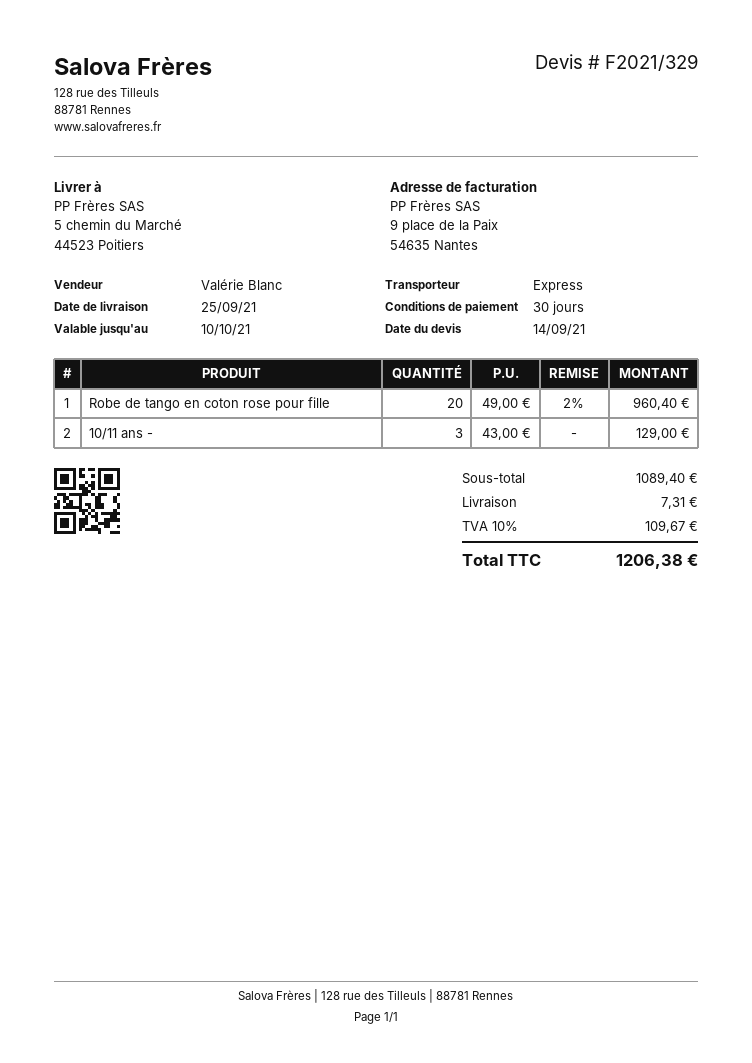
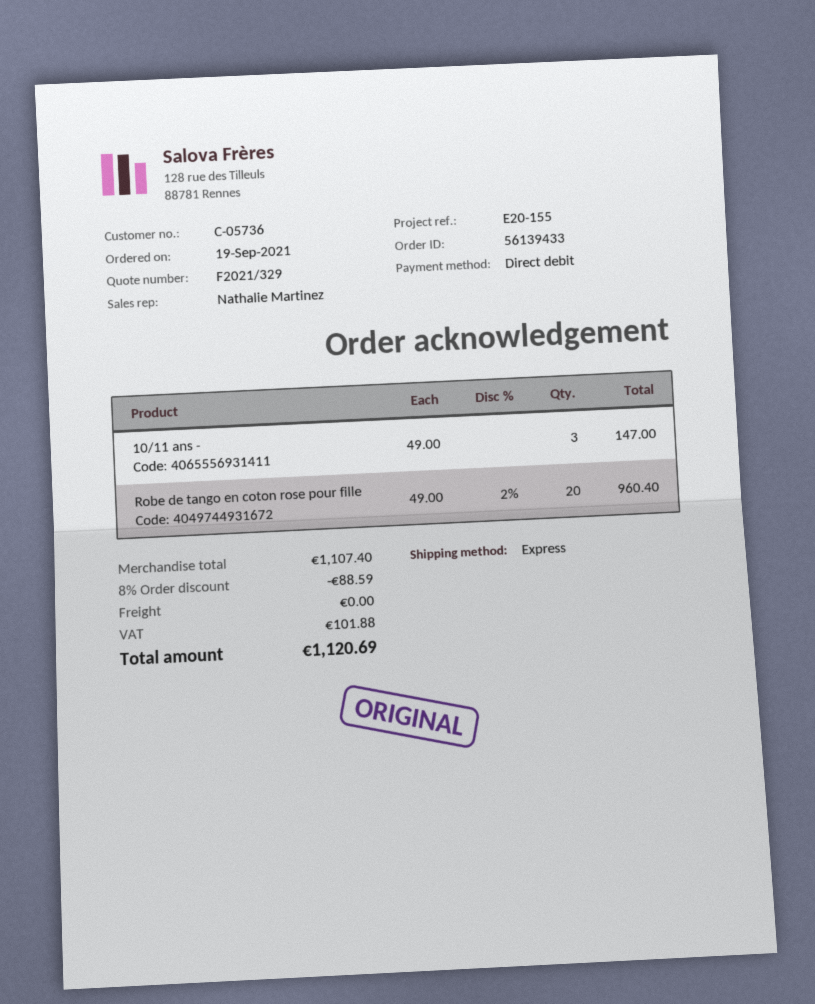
sales rep: Valérie Blanc -> Nathalie Martinez
10/11 ans -: 3 x 43.00 = 129.00 -> 3 x 49.00 = 147.00
subtotal: 1089.40 -> 1107.40
discount: none -> 8% = 88.59
shipping: 7.31 -> 0.00
tax: 109.67 -> 101.88
total: 1206.38 -> 1120.69

